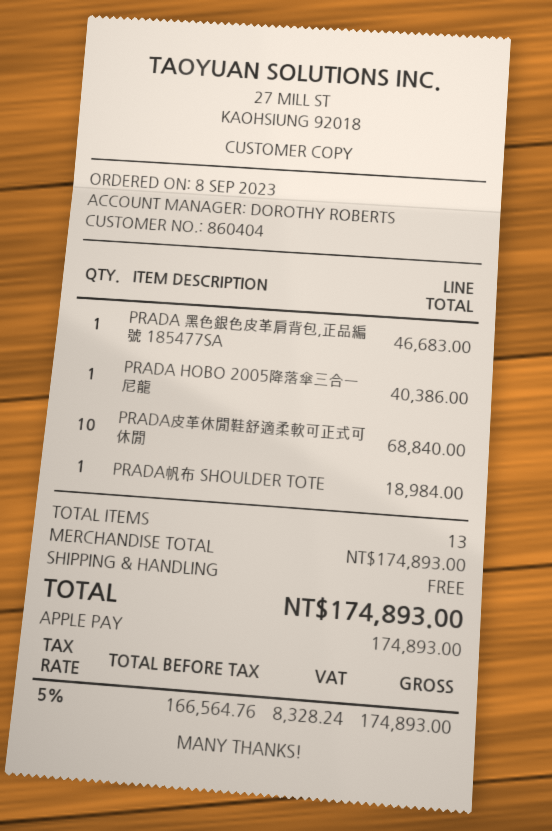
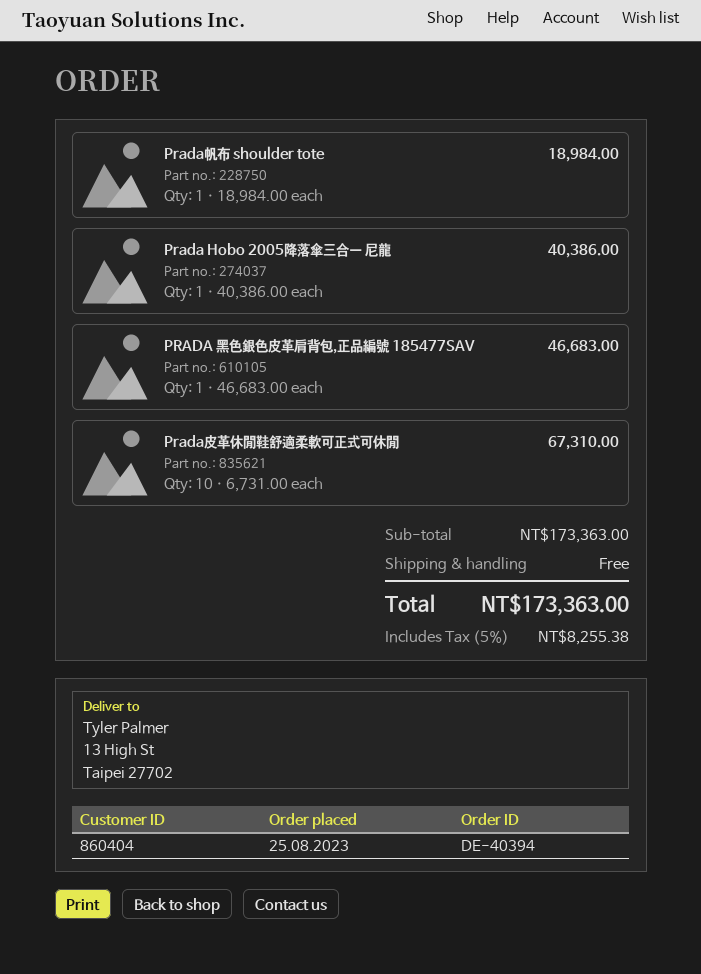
order date: 2023-09-08 -> 2023-08-25
PRADA皮革休閒鞋舒適柔軟可正式可休閒: 10 for 68840.00 -> 10 for 67310.00
subtotal: 174893.00 -> 173363.00
tax: 5% = 8328.24 -> 5% = 8255.38
total: 174893.00 -> 173363.00

